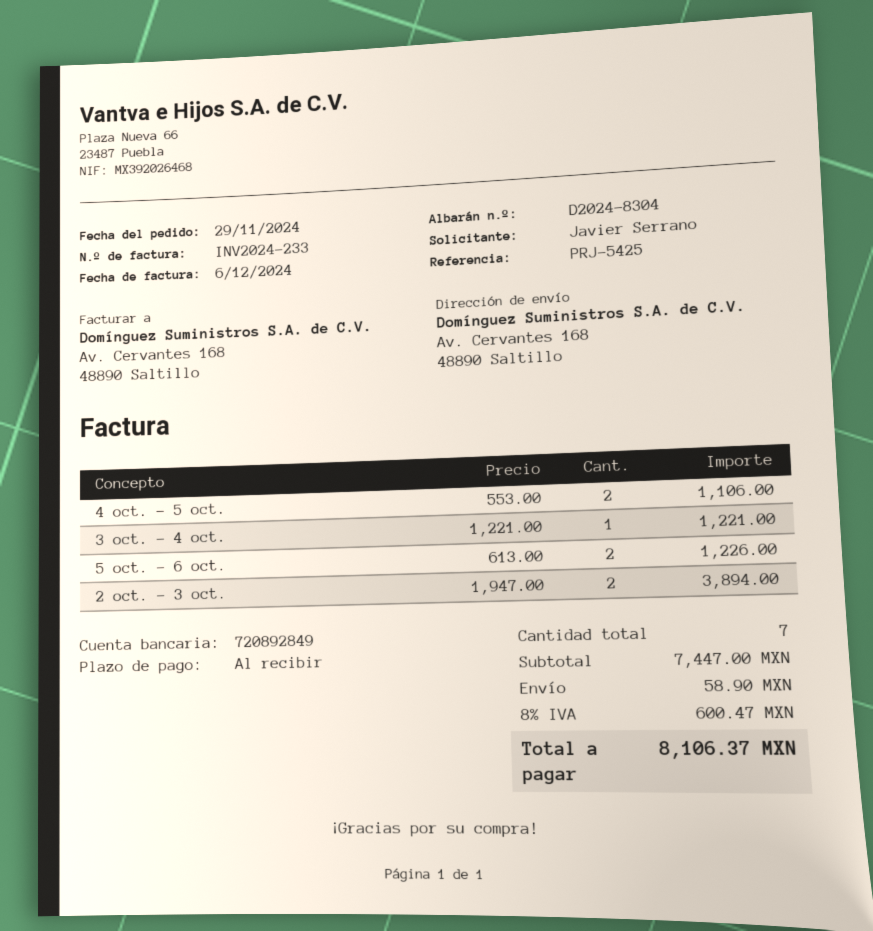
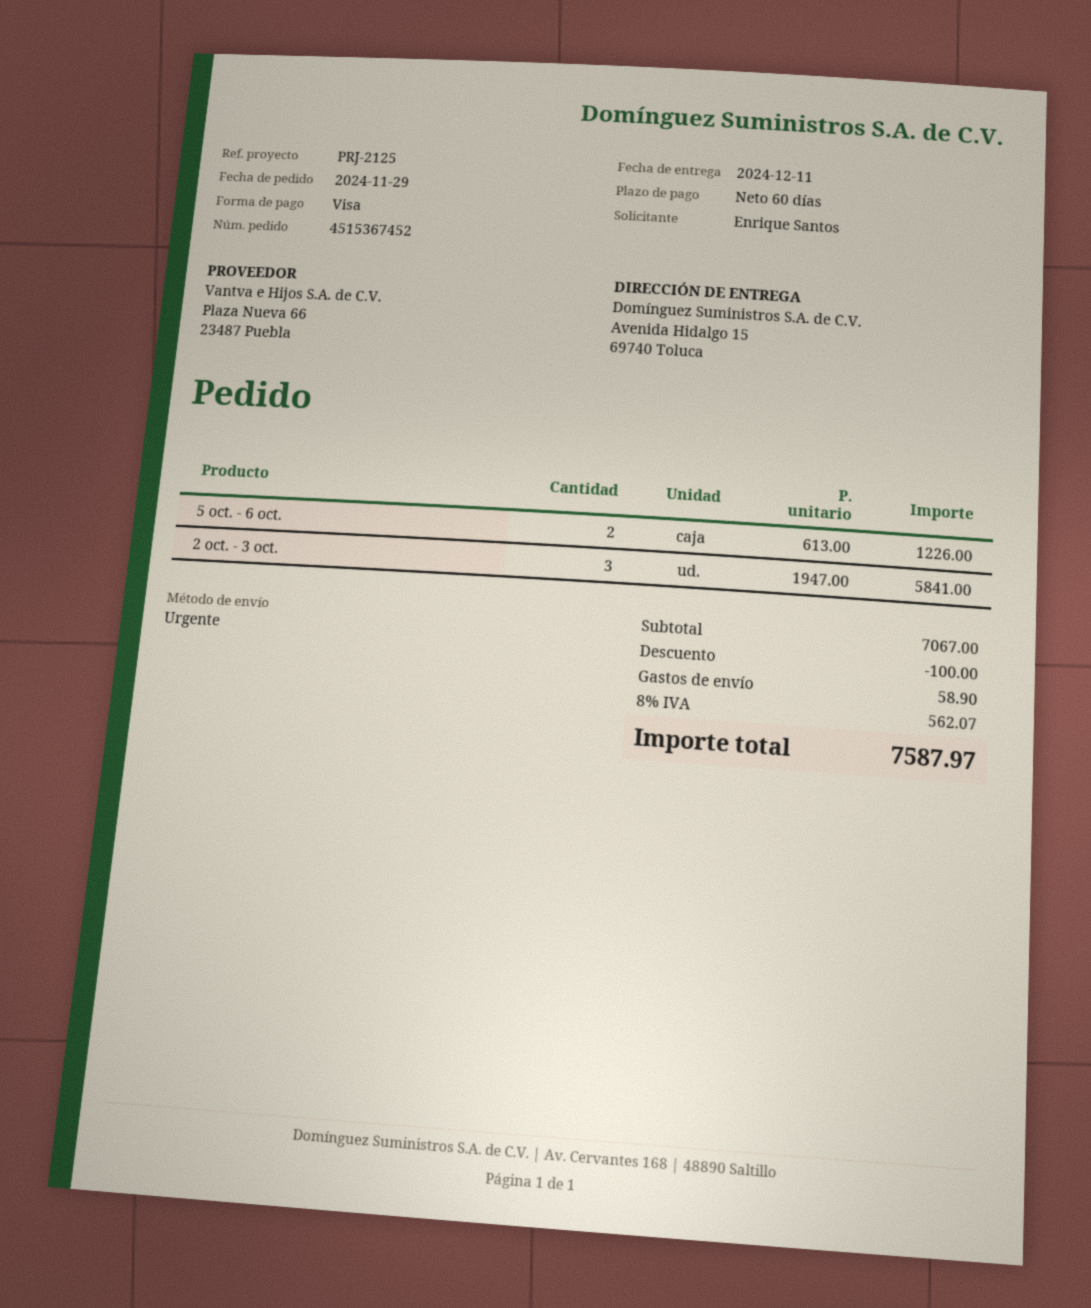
payment terms: on receipt -> 60 days
reference: PRJ-5425 -> PRJ-2125
ordered by: Javier Serrano -> Enrique Santos
ship to: Av. Cervantes 168, 48890 Saltillo -> Avenida Hidalgo 15, 69740 Toluca
4 oct. - 5 oct.: 2 x 553.00 = 1106.00 -> none
3 oct. - 4 oct.: 1 x 1221.00 = 1221.00 -> none
2 oct. - 3 oct.: 2 x 1947.00 = 3894.00 -> 3 x 1947.00 = 5841.00
subtotal: 7447.00 -> 7067.00
discount: none -> 100.00
tax: 8% = 600.47 -> 8% = 562.07
total: 8106.37 -> 7587.97

